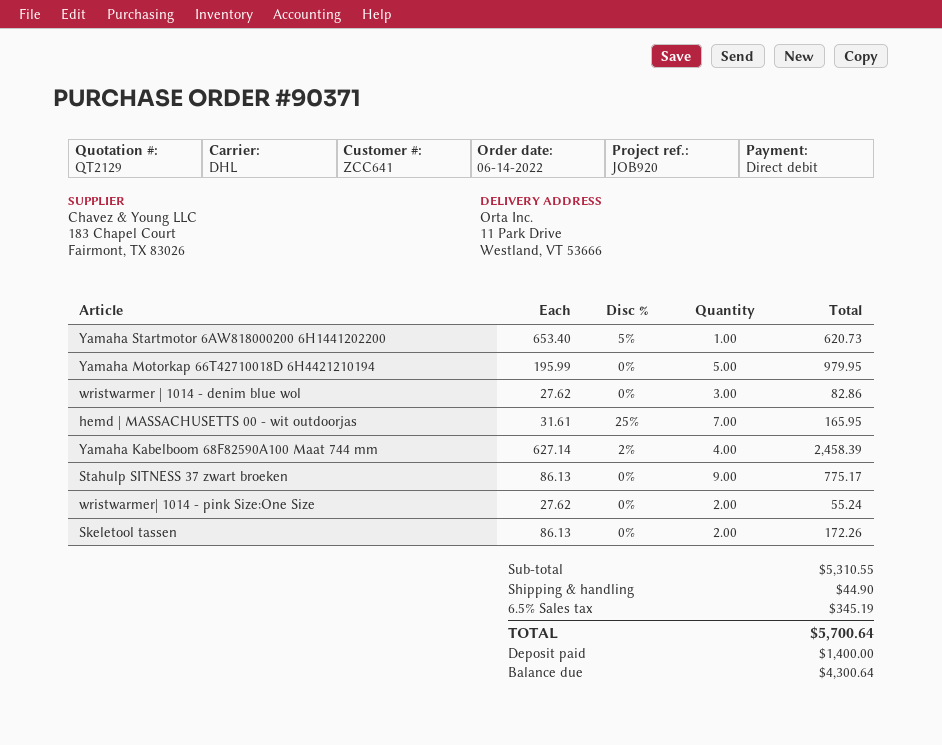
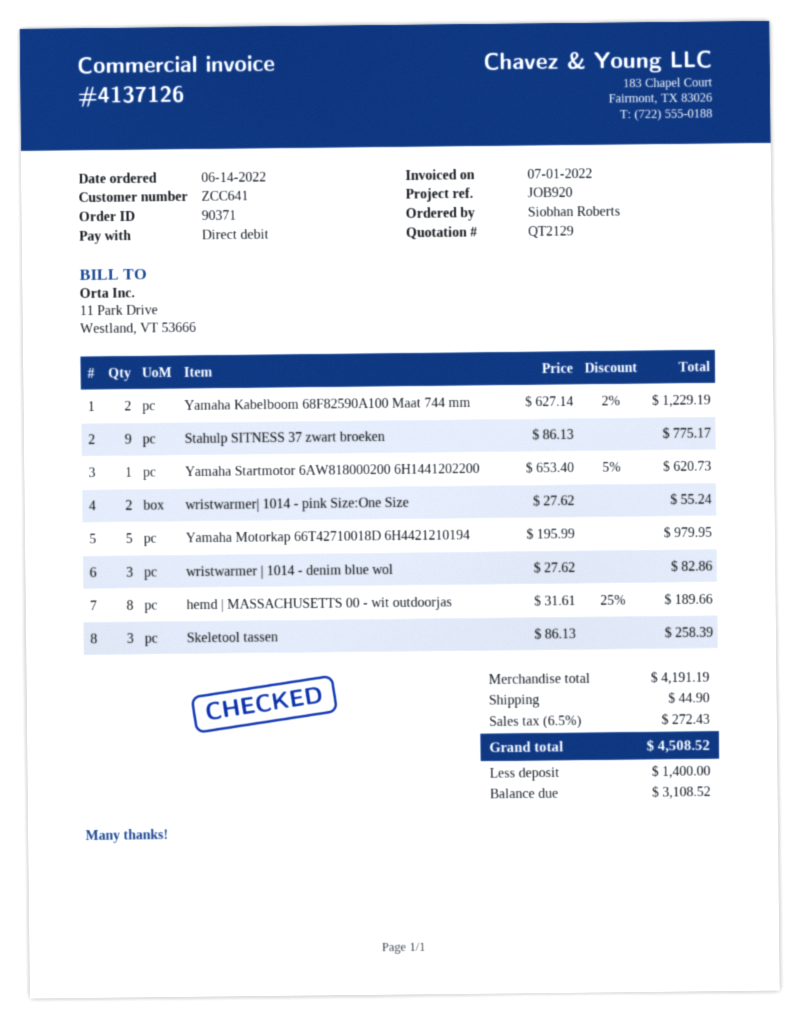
hemd | MASSACHUSETTS 00 - wit outdoorjas: 7 x 31.61 - 25% = 165.95 -> 8 x 31.61 - 25% = 189.66
Yamaha Kabelboom 68F82590A100 Maat 744 mm: 4 x 627.14 - 2% = 2458.39 -> 2 x 627.14 - 2% = 1229.19
Skeletool tassen: 2 x 86.13 = 172.26 -> 3 x 86.13 = 258.39
subtotal: 5310.55 -> 4191.19
tax: 6.5% = 345.19 -> 6.5% = 272.43
total: 5700.64 -> 4508.52
balance: 4300.64 -> 3108.52

